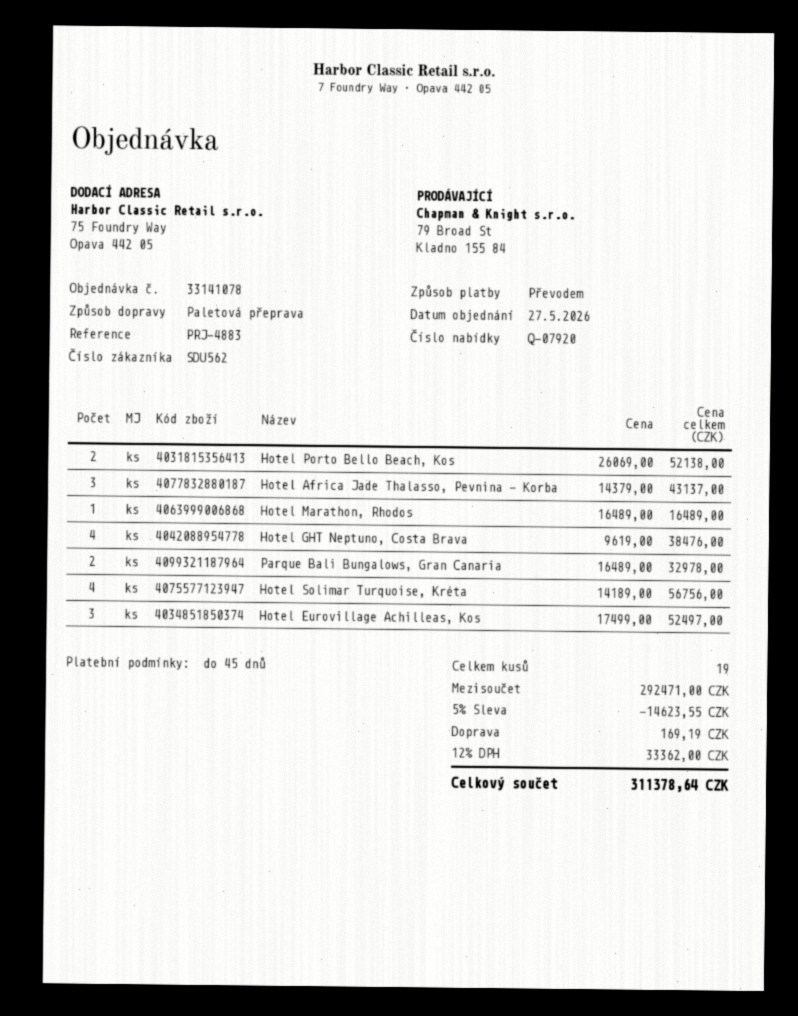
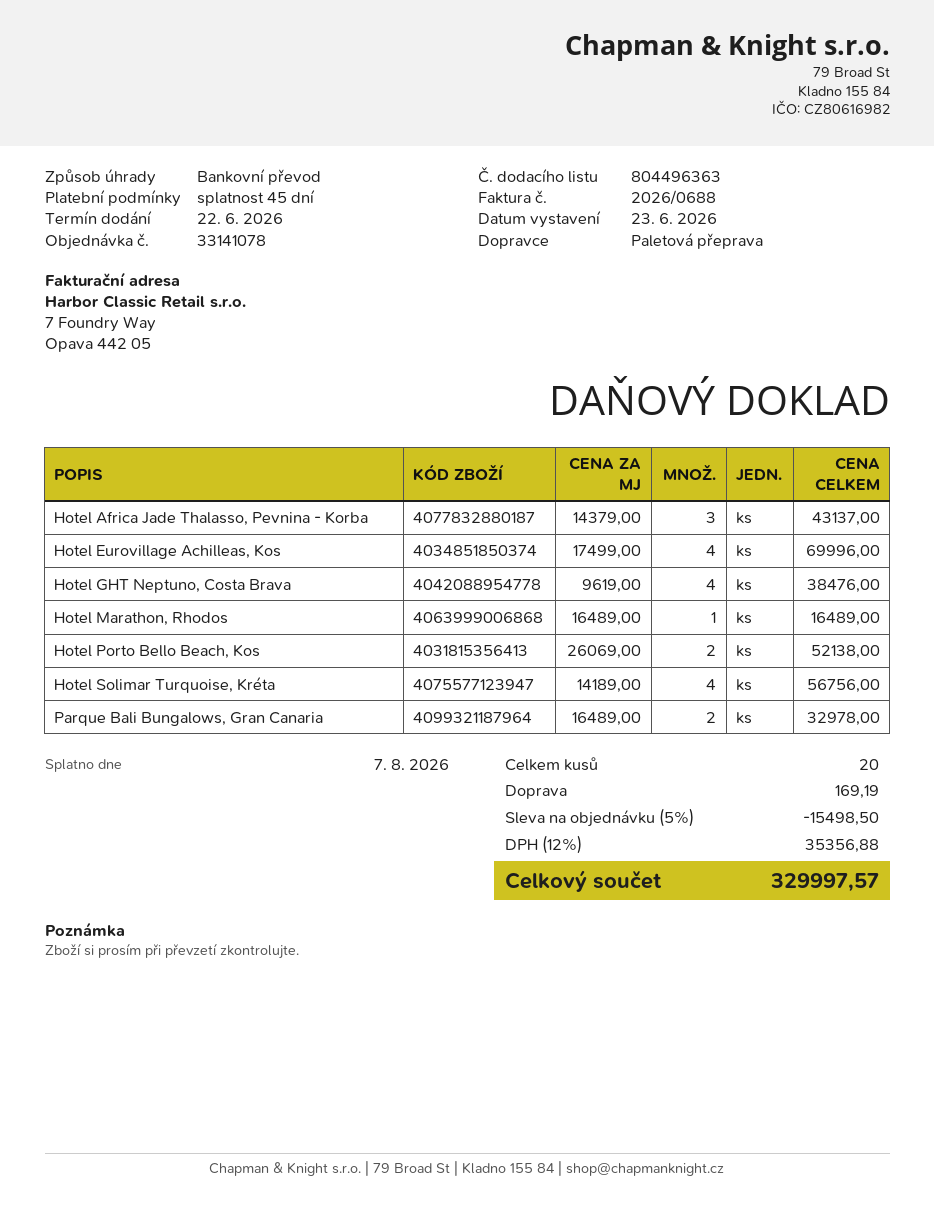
Hotel Eurovillage Achilleas, Kos: 3 x 17499.00 = 52497.00 -> 4 x 17499.00 = 69996.00
total quantity: 19 -> 20
discount: 5% = 14623.55 -> 5% = 15498.50
tax: 12% = 33362.00 -> 12% = 35356.88
total: 311378.64 -> 329997.57

